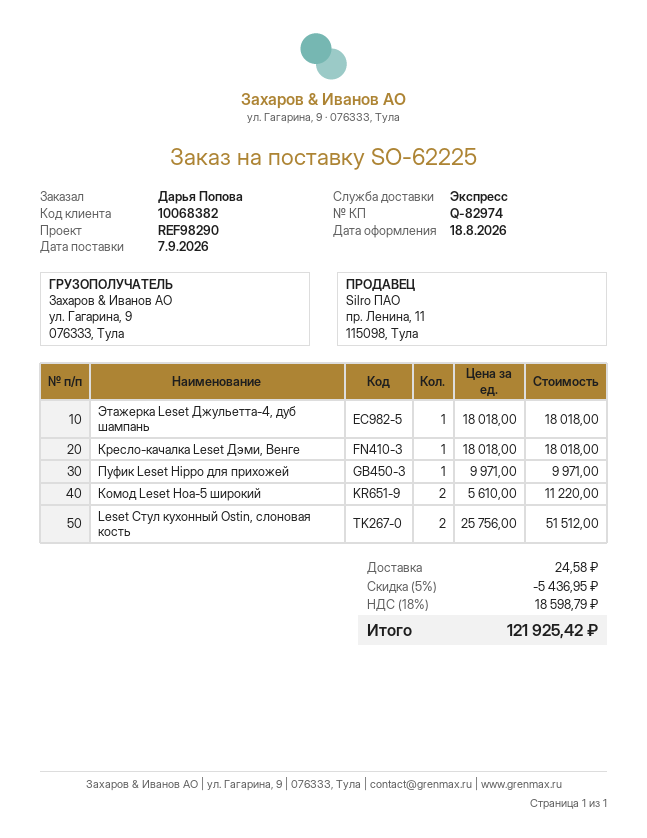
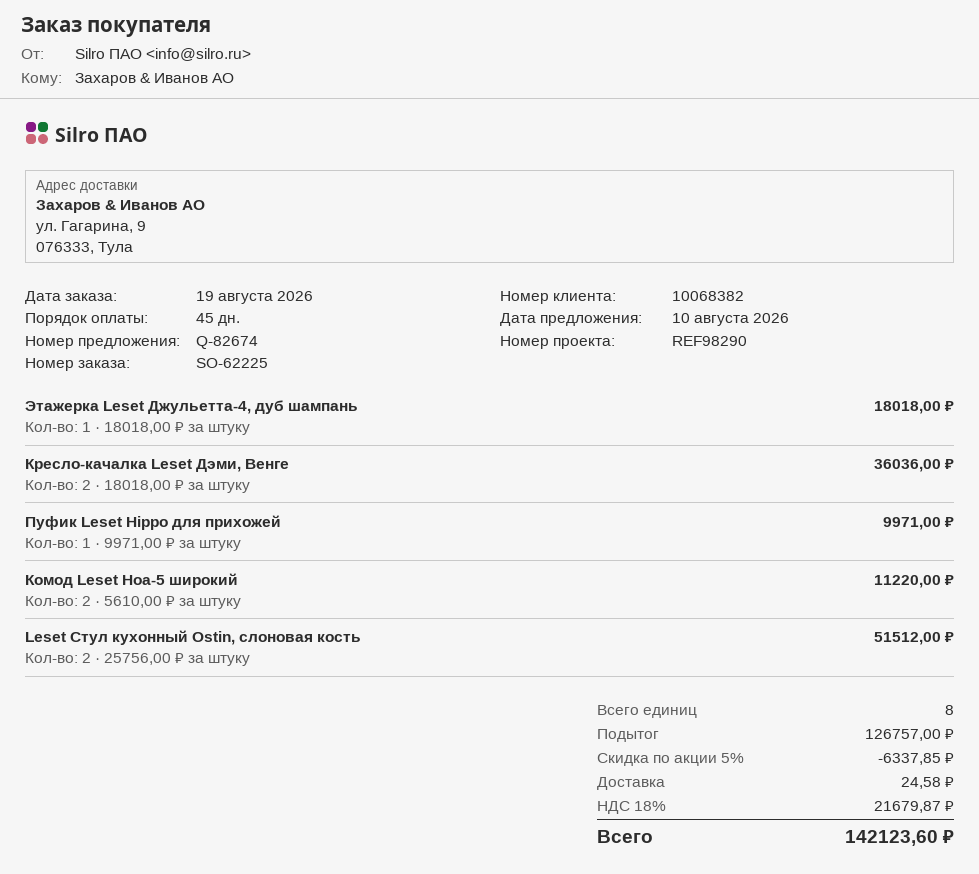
quote number: Q-82974 -> Q-82674
order date: 2026-08-18 -> 2026-08-19
Кресло-качалка Leset Дэми, Венге: 1 x 18018.00 = 18018.00 -> 2 x 18018.00 = 36036.00
discount: 5% = 5436.95 -> 5% = 6337.85
tax: 18% = 18598.79 -> 18% = 21679.87
total: 121925.42 -> 142123.60

